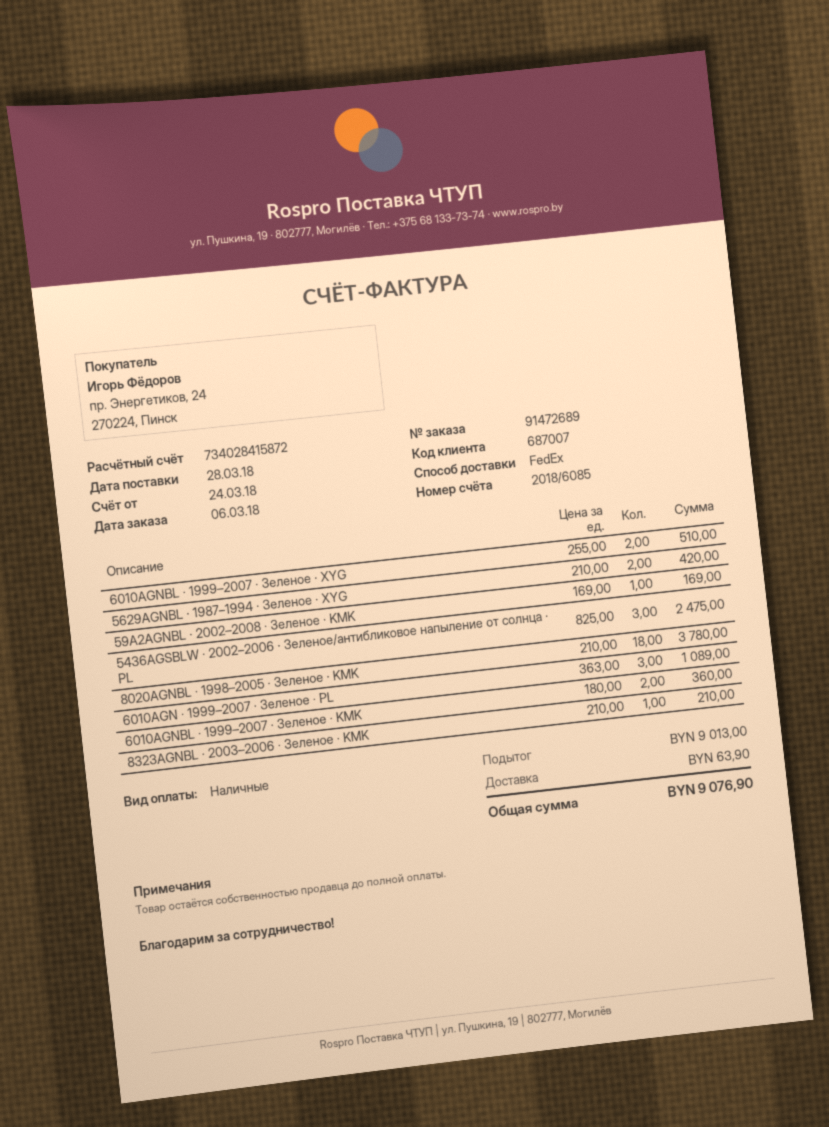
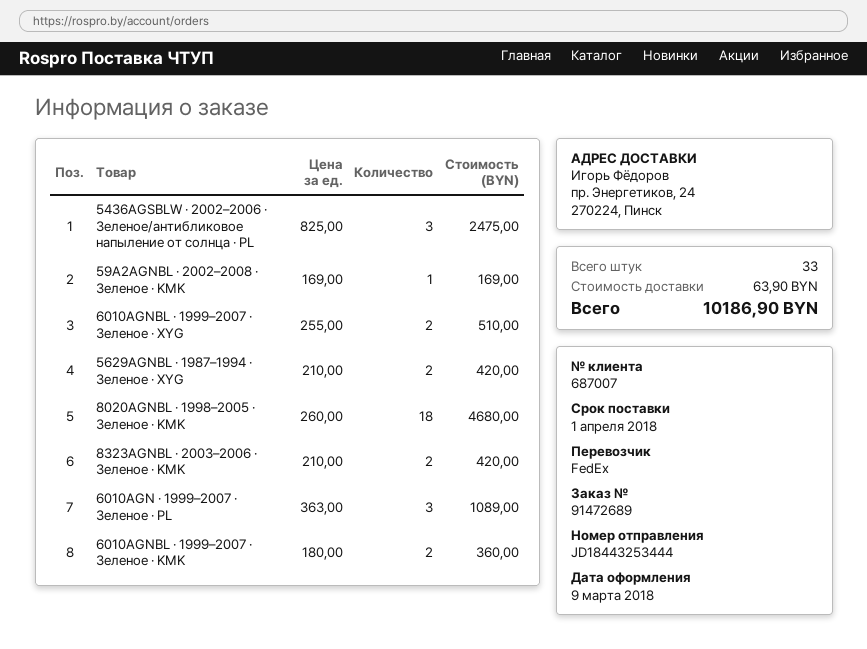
order date: 2018-03-06 -> 2018-03-09
delivery date: 2018-03-28 -> 2018-04-01
8020AGNBL · 1998–2005 · Зеленое · KMK: 18 x 210.00 = 3780.00 -> 18 x 260.00 = 4680.00
8323AGNBL · 2003–2006 · Зеленое · KMK: 1 x 210.00 = 210.00 -> 2 x 210.00 = 420.00
total: 9076.90 -> 10186.90

